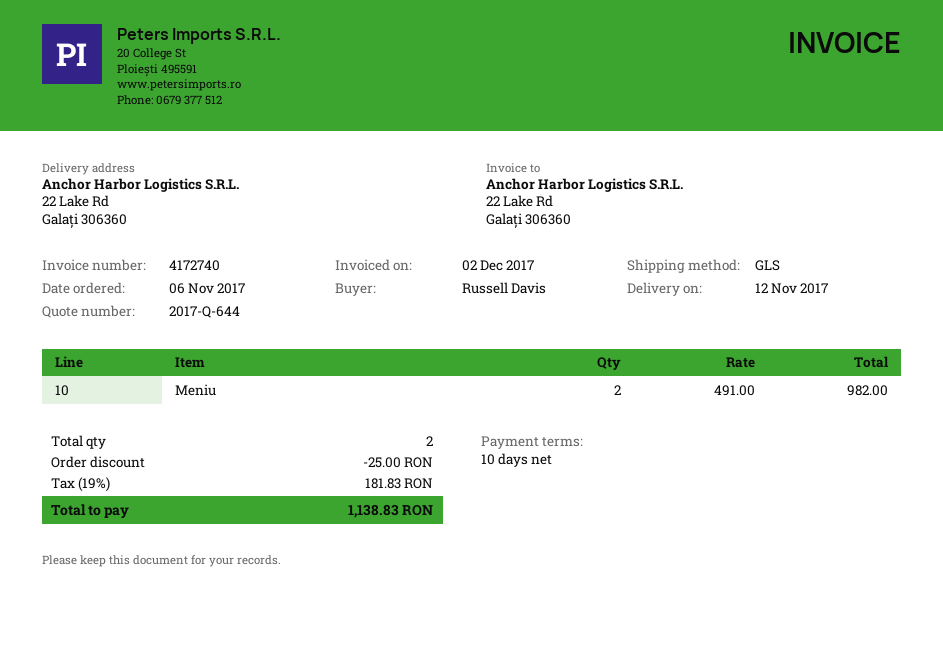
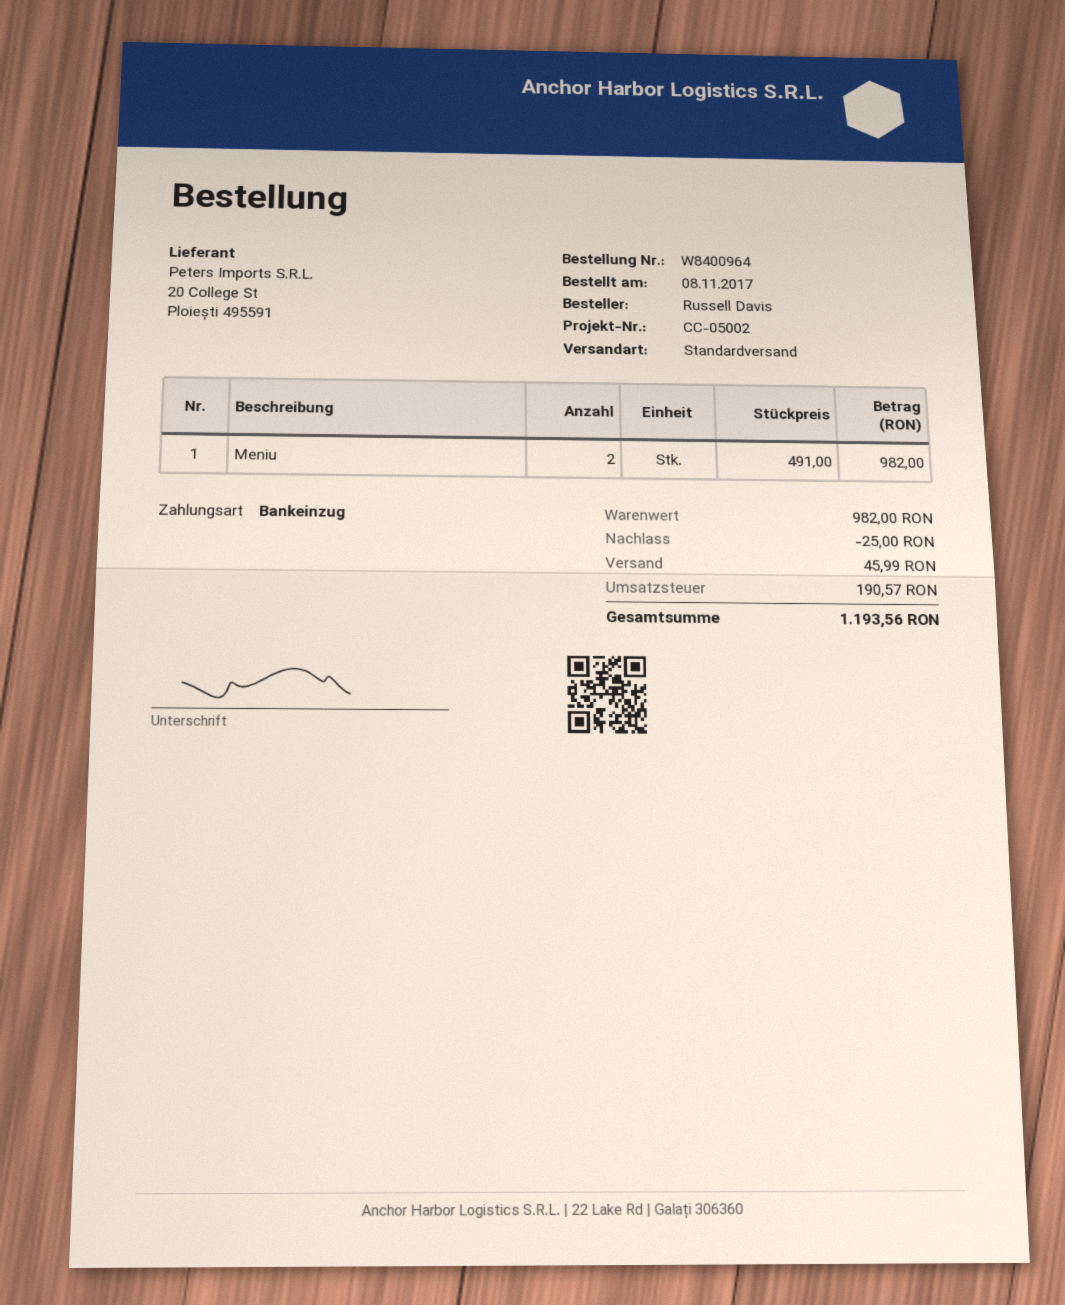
order date: 2017-11-06 -> 2017-11-08
shipping method: GLS -> standard
shipping: none -> 45.99
tax: 181.83 -> 190.57
total: 1138.83 -> 1193.56

